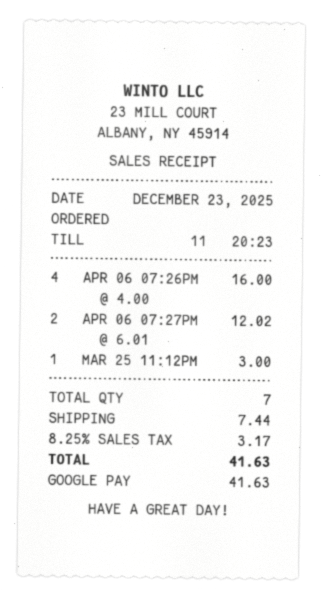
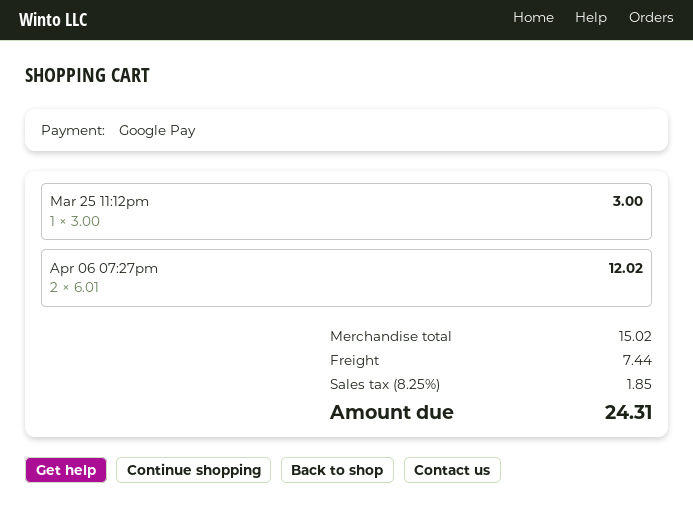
APR 06 07:26PM: 4 x 4.00 = 16.00 -> none
tax: 8.25% = 3.17 -> 8.25% = 1.85
total: 41.63 -> 24.31

